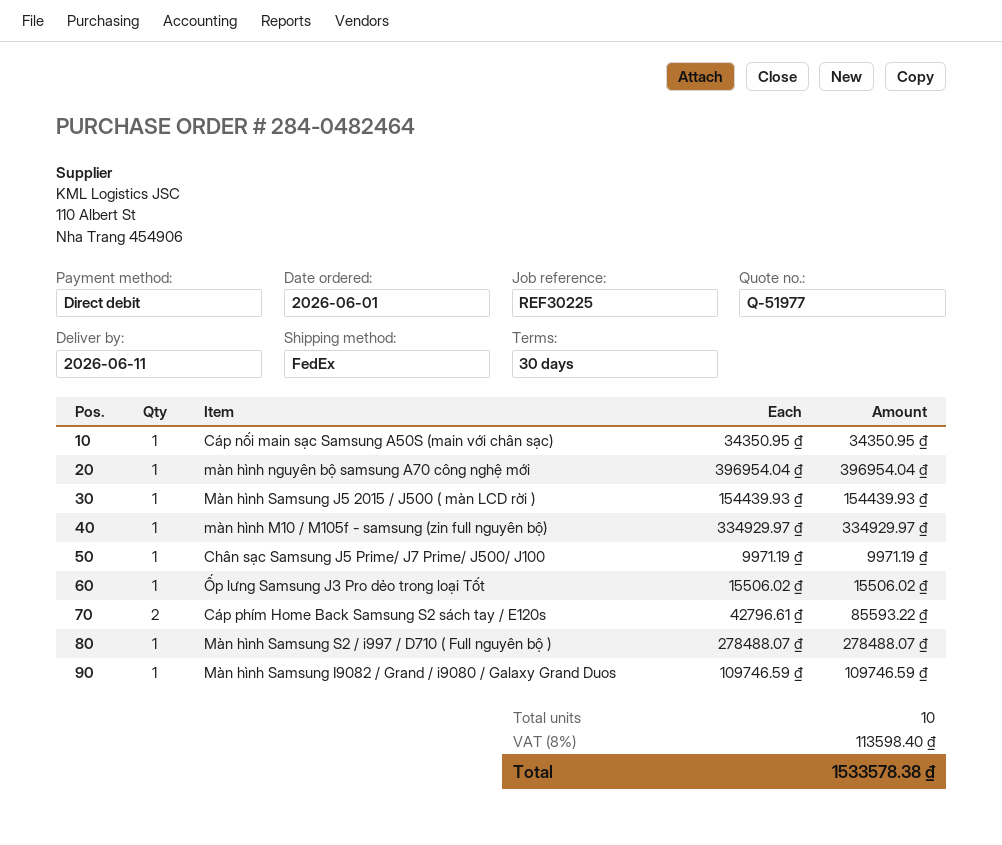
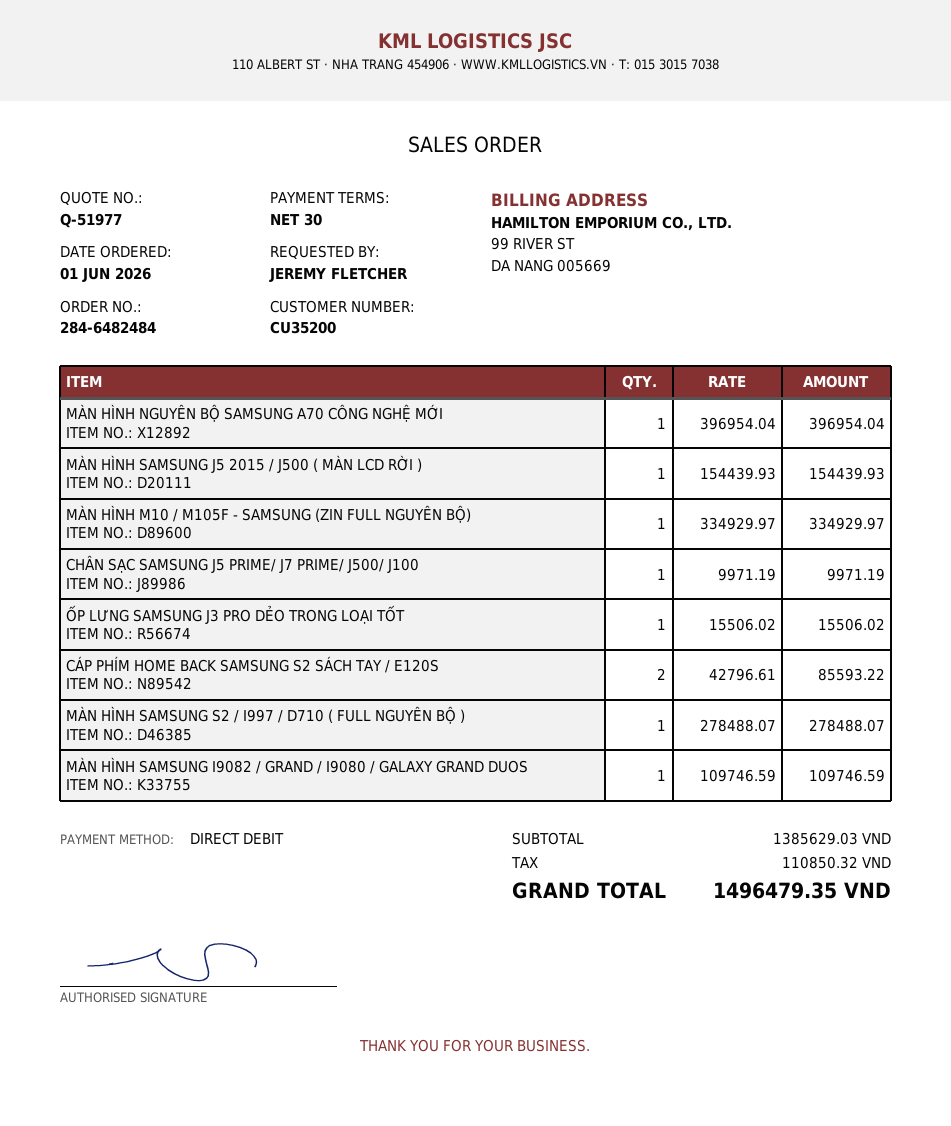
order number: 284-0482464 -> 284-6482484
Cáp nối main sạc Samsung A50S (main với chân sạc): 1 x 34350.95 = 34350.95 -> none
tax: 113598.40 -> 110850.32
total: 1533578.38 -> 1496479.35

